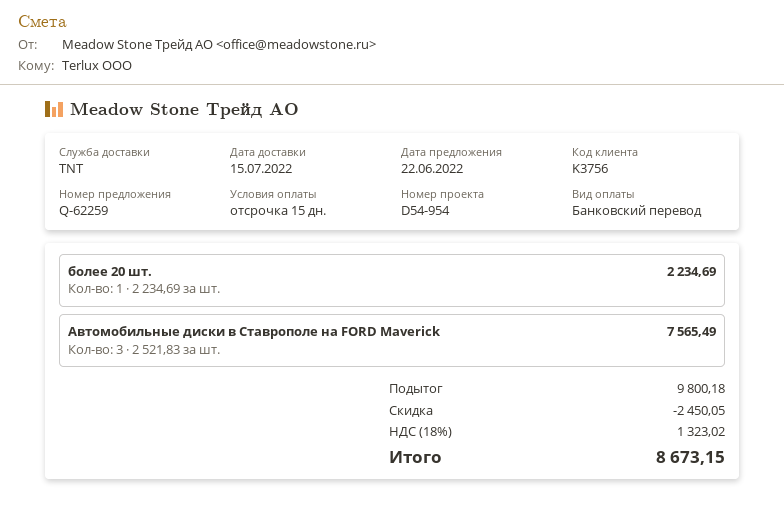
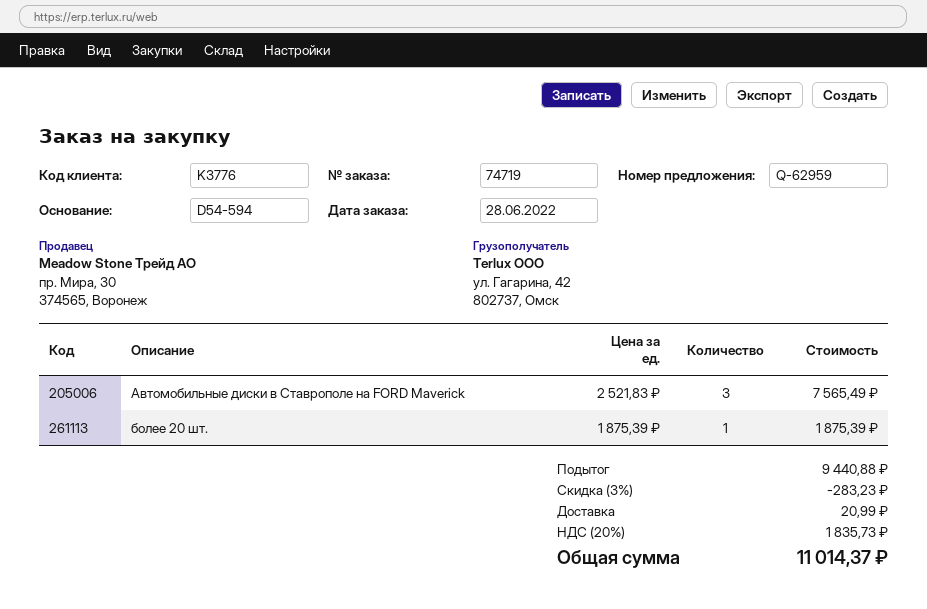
quote number: Q-62259 -> Q-62959
customer number: K3756 -> K3776
reference: D54-954 -> D54-594
более 20 шт.: 1 x 2234.69 = 2234.69 -> 1 x 1875.39 = 1875.39
subtotal: 9800.18 -> 9440.88
discount: 2450.05 -> 283.23
shipping: none -> 20.99
tax: 18% = 1323.02 -> 20% = 1835.73
total: 8673.15 -> 11014.37

